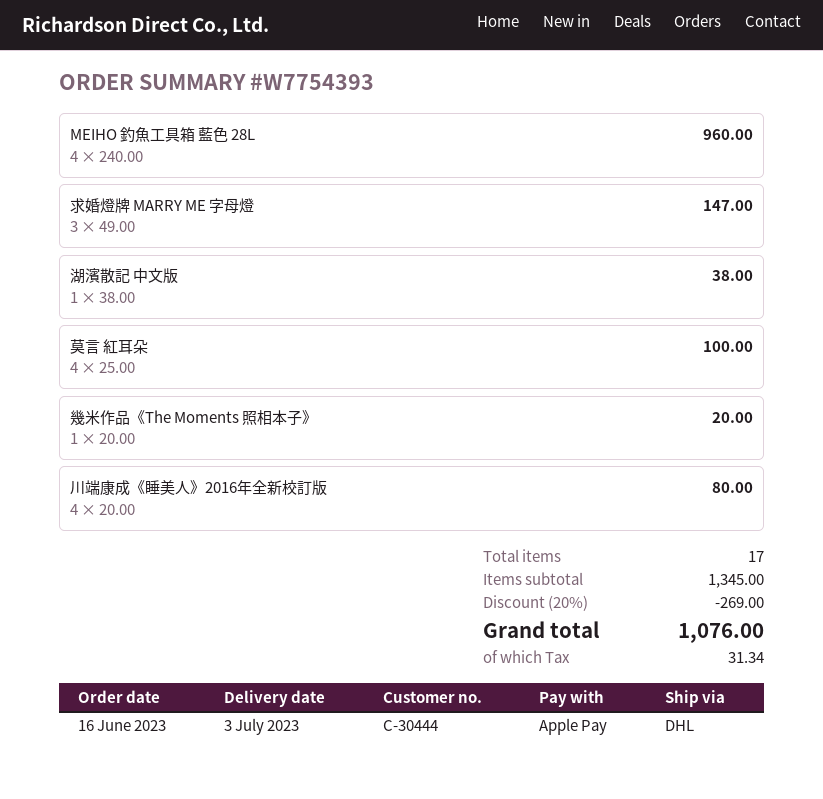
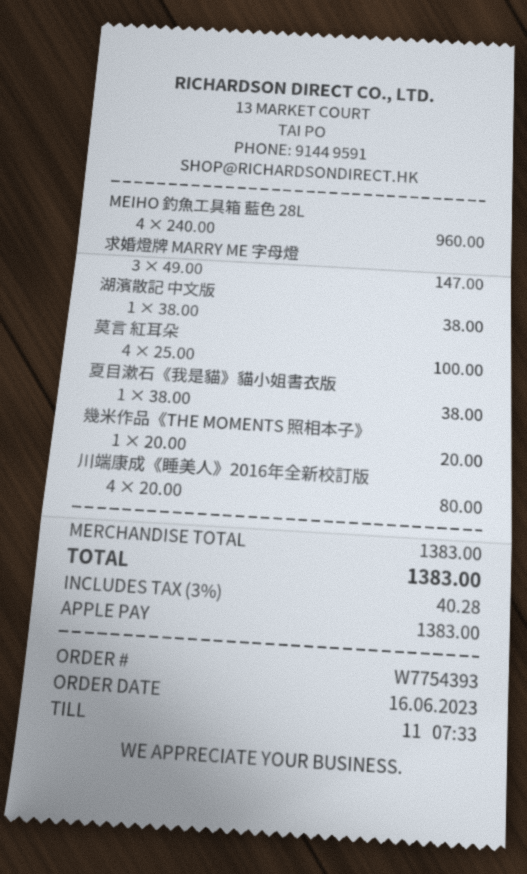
夏目漱石《我是貓》貓小姐書衣版: none -> 1 x 38.00 = 38.00
subtotal: 1345.00 -> 1383.00
discount: 20% = 269.00 -> none
tax: 31.34 -> 40.28
total: 1076.00 -> 1383.00

